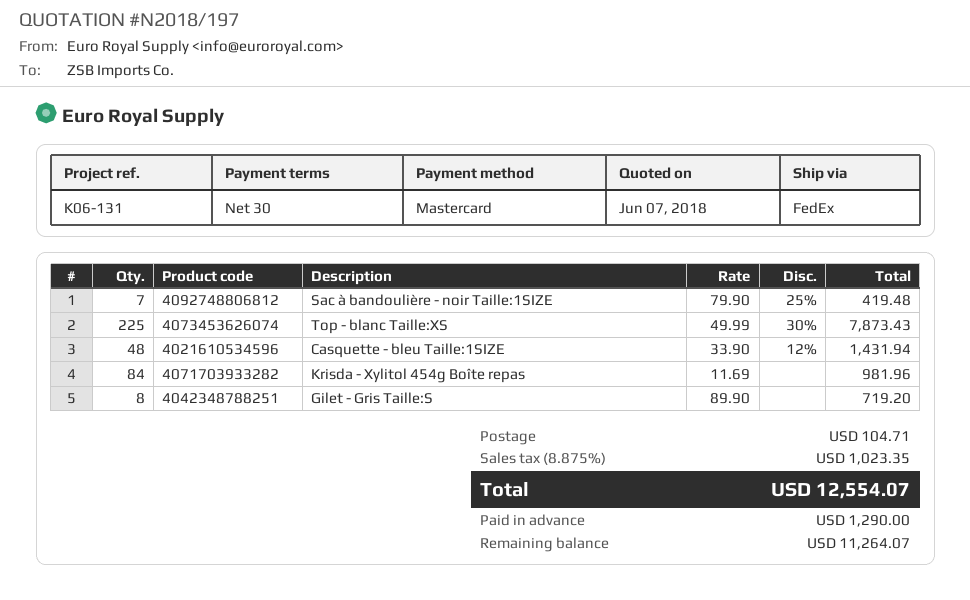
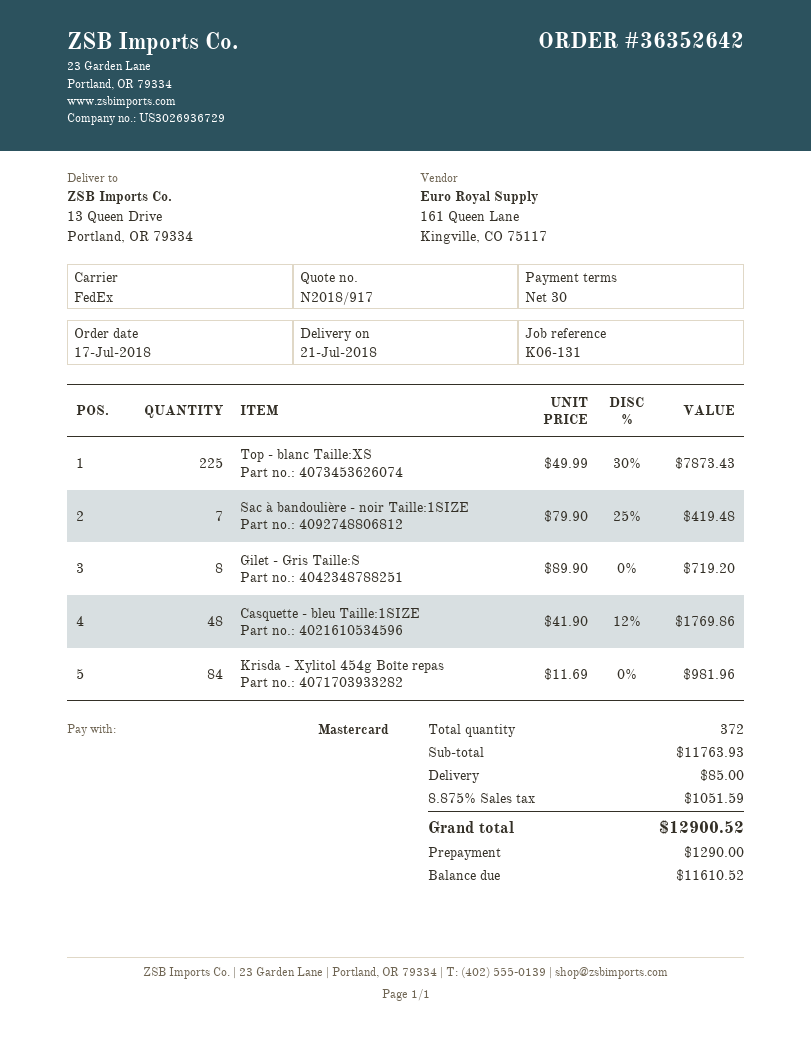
quote number: N2018/197 -> N2018/917
Casquette - bleu Taille:1SIZE: 48 x 33.90 - 12% = 1431.94 -> 48 x 41.90 - 12% = 1769.86
shipping: 104.71 -> 85.00
tax: 8.875% = 1023.35 -> 8.875% = 1051.59
total: 12554.07 -> 12900.52
balance: 11264.07 -> 11610.52

